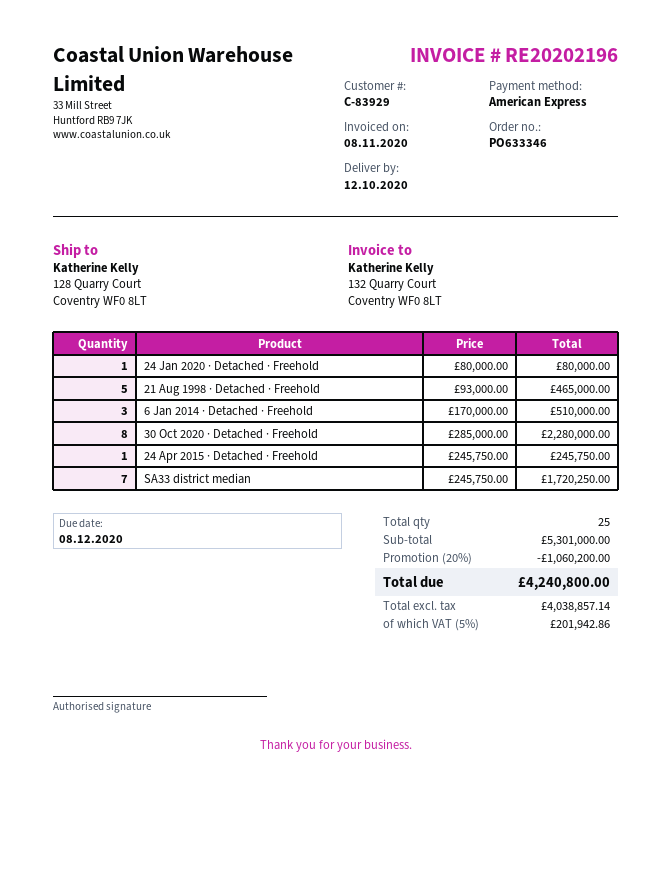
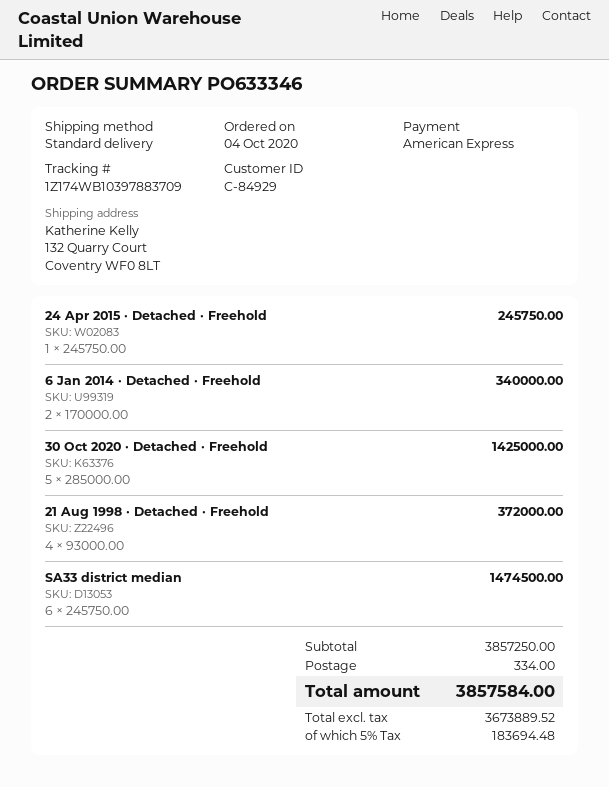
customer number: C-83929 -> C-84929
ship to: 128 Quarry Court, Coventry WF0 8LT -> 132 Quarry Court, Coventry WF0 8LT
24 Jan 2020 · Detached · Freehold: 1 x 80000.00 = 80000.00 -> none
21 Aug 1998 · Detached · Freehold: 5 x 93000.00 = 465000.00 -> 4 x 93000.00 = 372000.00
6 Jan 2014 · Detached · Freehold: 3 x 170000.00 = 510000.00 -> 2 x 170000.00 = 340000.00
30 Oct 2020 · Detached · Freehold: 8 x 285000.00 = 2280000.00 -> 5 x 285000.00 = 1425000.00
SA33 district median: 7 x 245750.00 = 1720250.00 -> 6 x 245750.00 = 1474500.00
subtotal: 5301000.00 -> 3857250.00
discount: 20% = 1060200.00 -> none
shipping: none -> 334.00
net: 4038857.14 -> 3673889.52
tax: 5% = 201942.86 -> 5% = 183694.48
total: 4240800.00 -> 3857584.00

